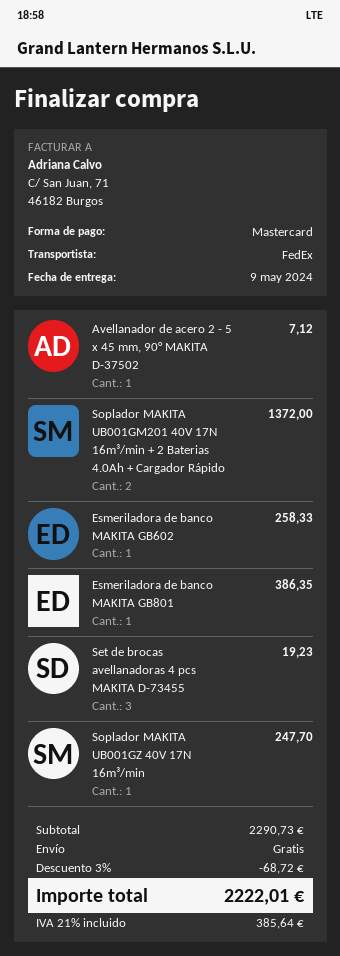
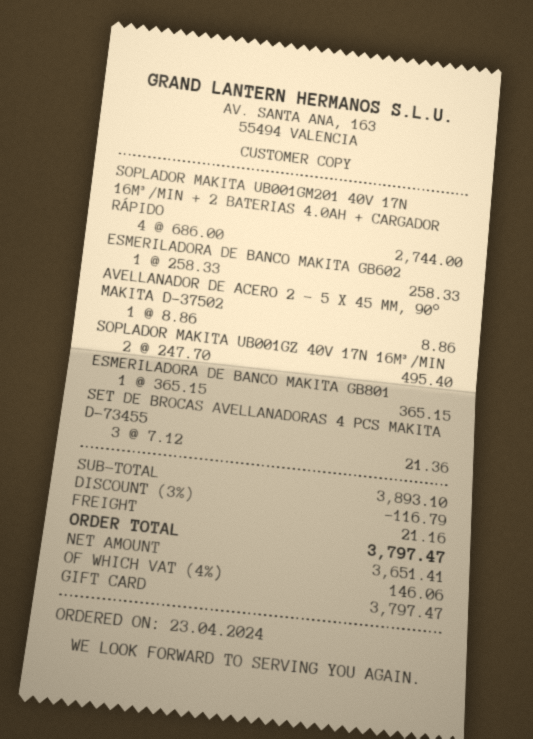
payment method: Mastercard -> gift card
Avellanador de acero 2 - 5 x 45 mm, 90° MAKITA D-37502: 1 for 7.12 -> 1 for 8.86
Soplador MAKITA UB001GM201 40V 17N 16m³/min + 2 Baterias 4.0Ah + Cargador Rápido: 2 for 1372.00 -> 4 for 2744.00
Esmeriladora de banco MAKITA GB801: 1 for 386.35 -> 1 for 365.15
Set de brocas avellanadoras 4 pcs MAKITA D-73455: 3 for 19.23 -> 3 for 21.36
Soplador MAKITA UB001GZ 40V 17N 16m³/min: 1 for 247.70 -> 2 for 495.40
subtotal: 2290.73 -> 3893.10
discount: 3% = 68.72 -> 3% = 116.79
shipping: 0.00 -> 21.16
tax: 21% = 385.64 -> 4% = 146.06
total: 2222.01 -> 3797.47

